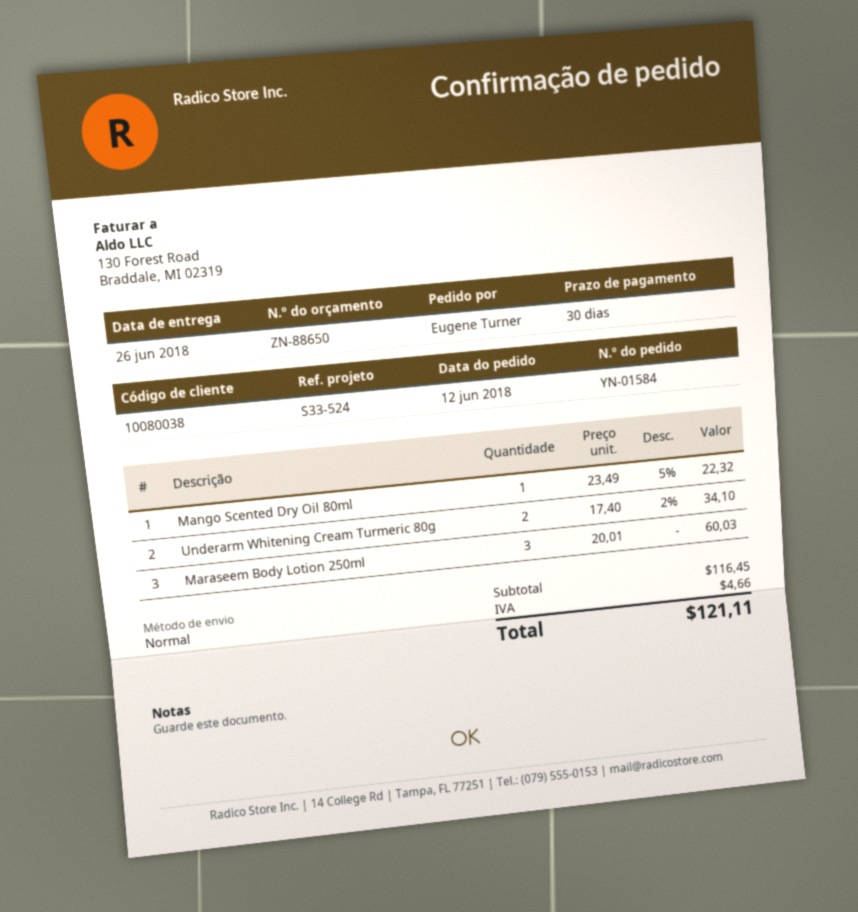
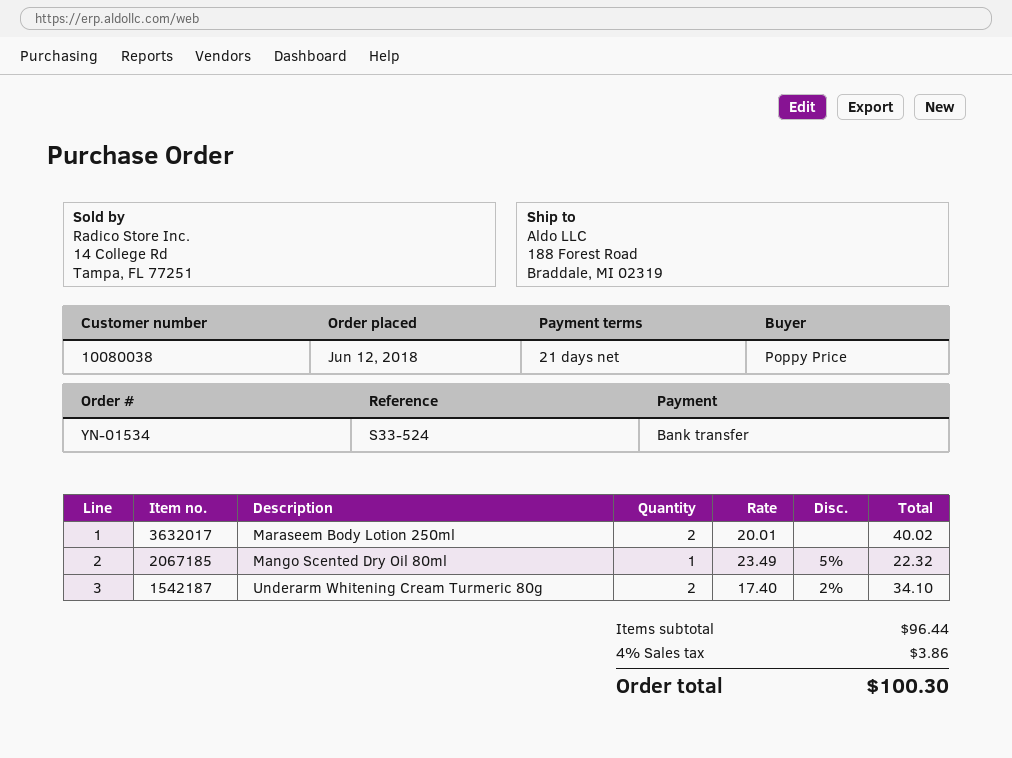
order number: YN-01584 -> YN-01534
payment terms: 30 days -> 21 days
ordered by: Eugene Turner -> Poppy Price
Maraseem Body Lotion 250ml: 3 x 20.01 = 60.03 -> 2 x 20.01 = 40.02
subtotal: 116.45 -> 96.44
tax: 4.66 -> 3.86
total: 121.11 -> 100.30

